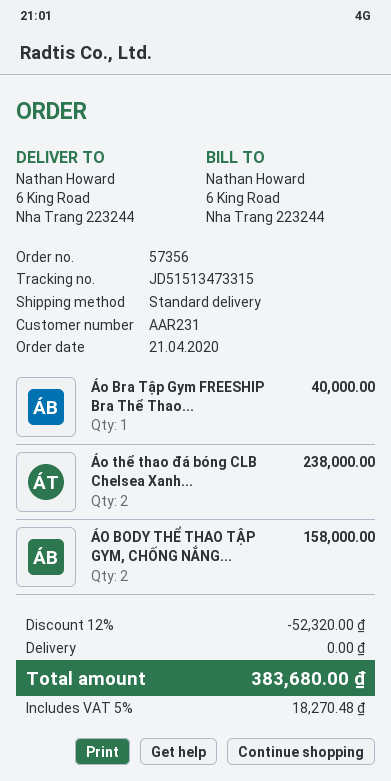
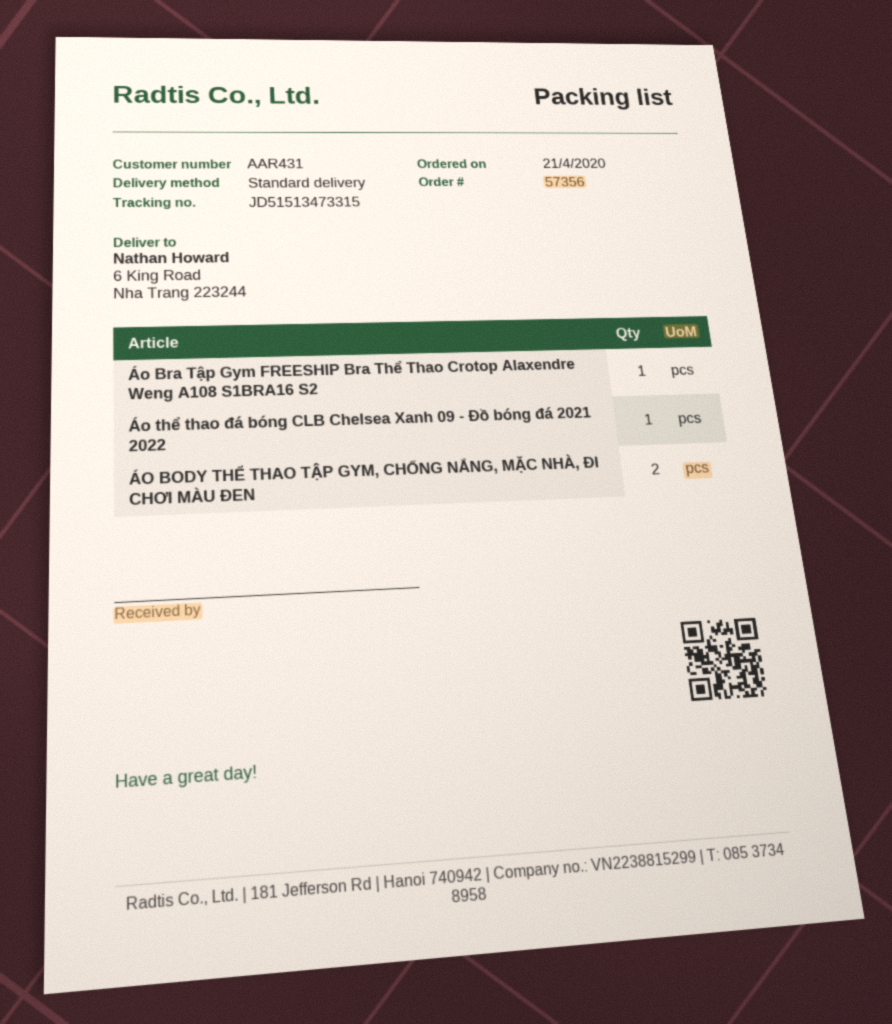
customer number: AAR231 -> AAR431
Áo thể thao đá bóng CLB Chelsea Xanh...: 2 -> 1

